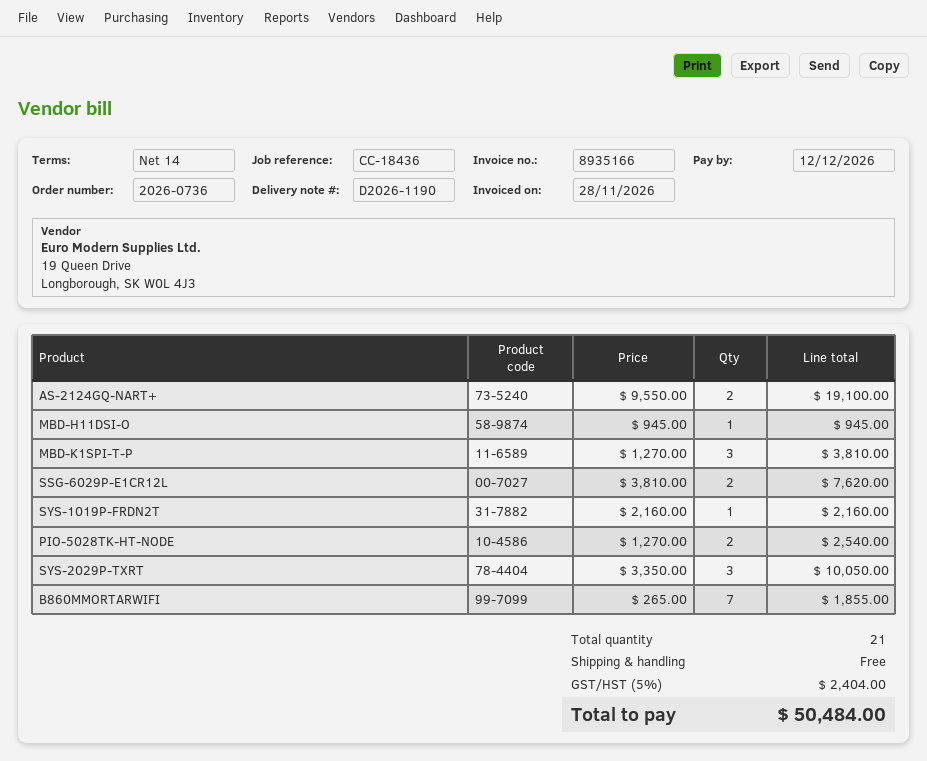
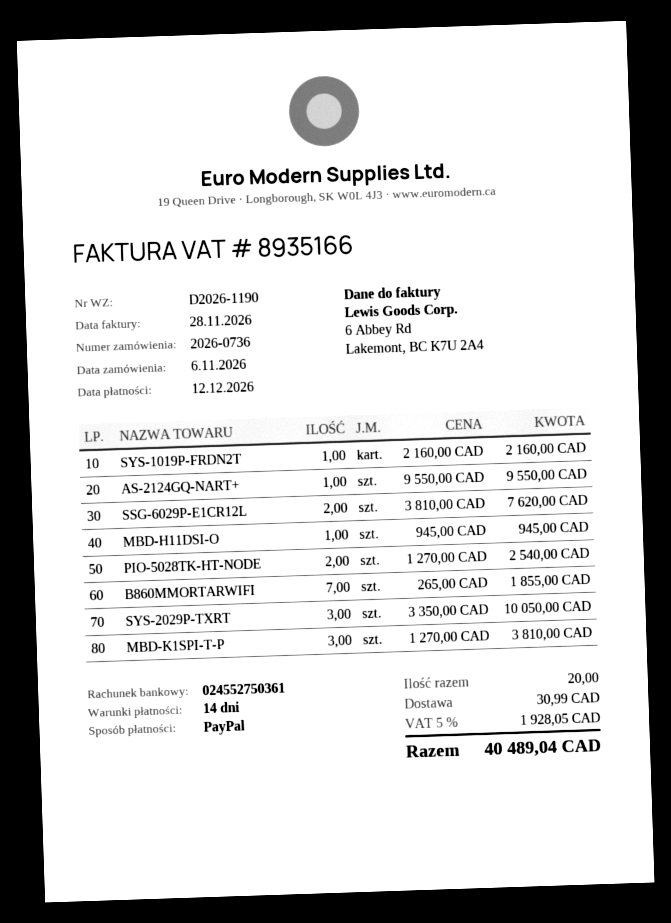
AS-2124GQ-NART+: 2 x 9550.00 = 19100.00 -> 1 x 9550.00 = 9550.00
total quantity: 21 -> 20
shipping: 0.00 -> 30.99
tax: 5% = 2404.00 -> 5% = 1928.05
total: 50484.00 -> 40489.04

